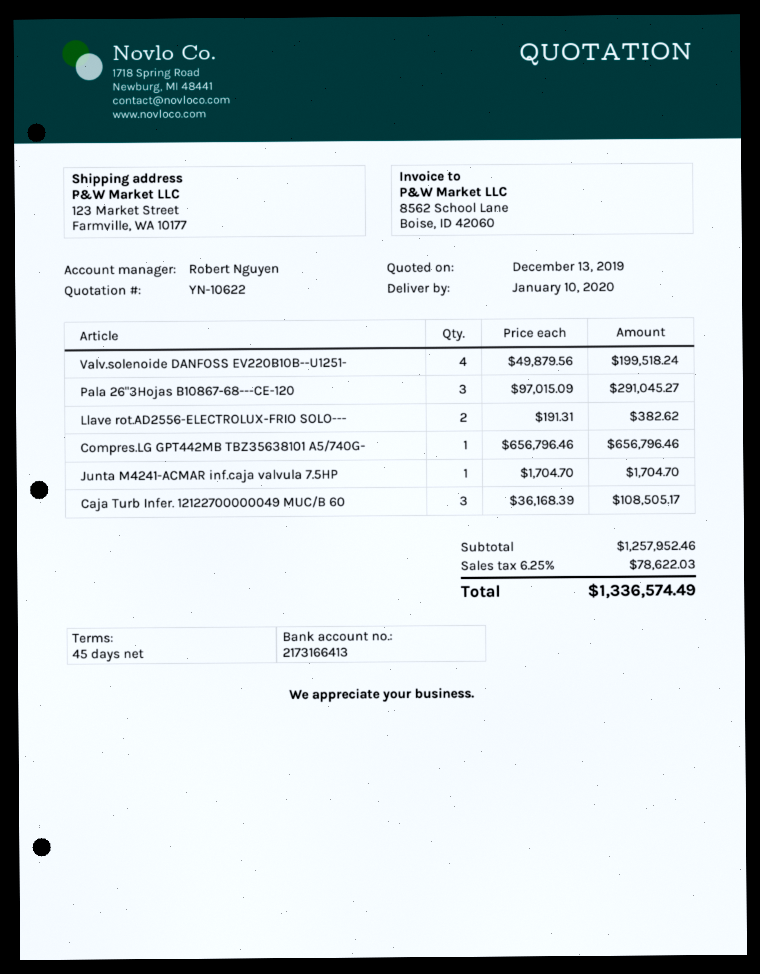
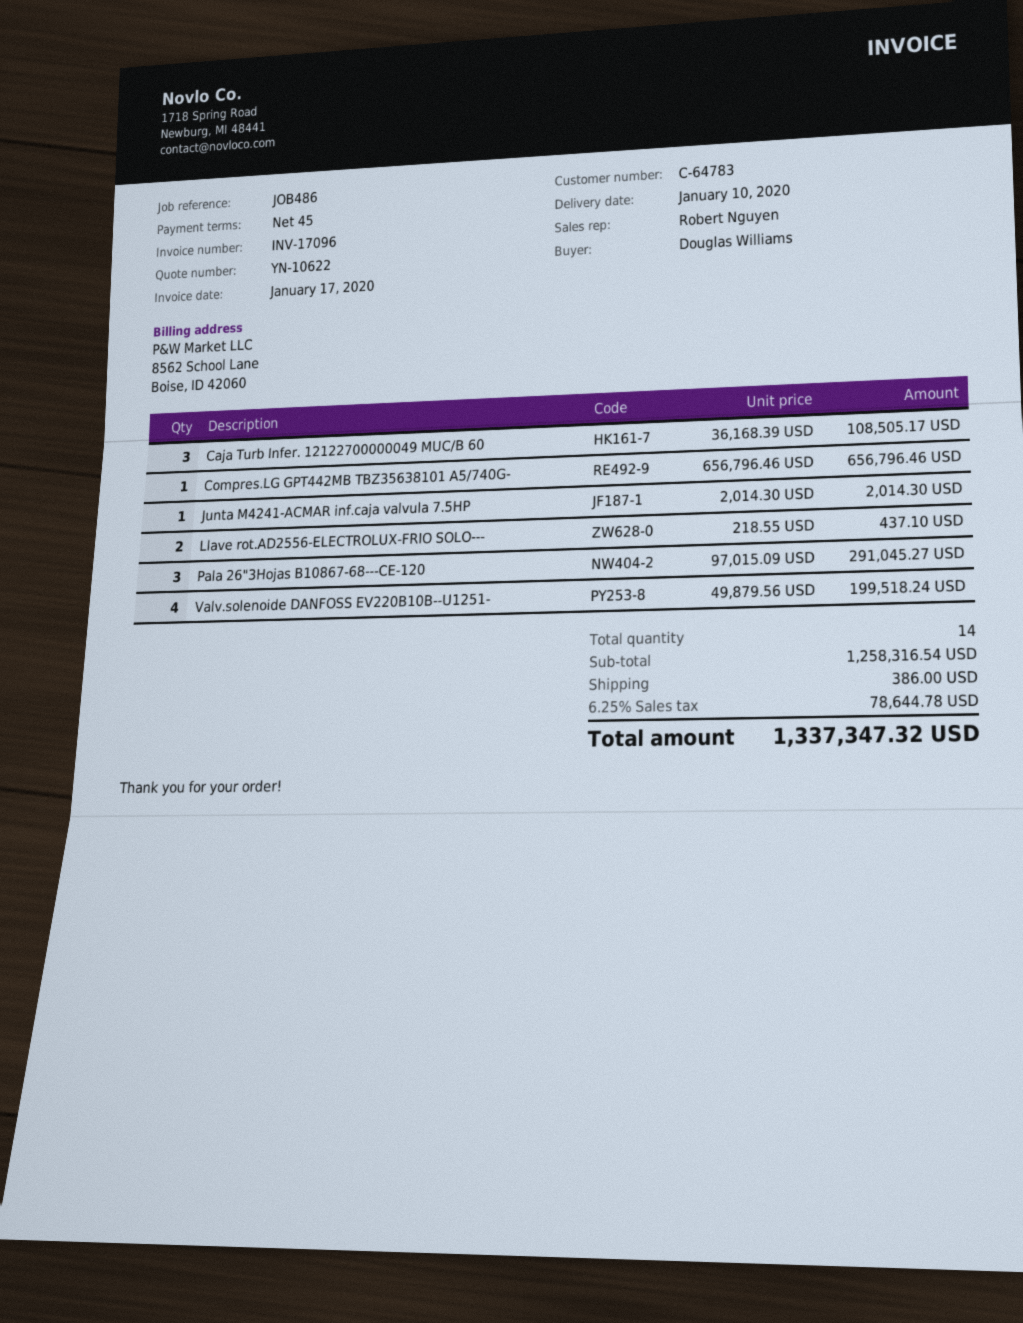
Llave rot.AD2556-ELECTROLUX-FRIO SOLO---: 2 x 191.31 = 382.62 -> 2 x 218.55 = 437.10
Junta M4241-ACMAR inf.caja valvula 7.5HP: 1 x 1704.70 = 1704.70 -> 1 x 2014.30 = 2014.30
subtotal: 1257952.46 -> 1258316.54
shipping: none -> 386.00
tax: 6.25% = 78622.03 -> 6.25% = 78644.78
total: 1336574.49 -> 1337347.32

